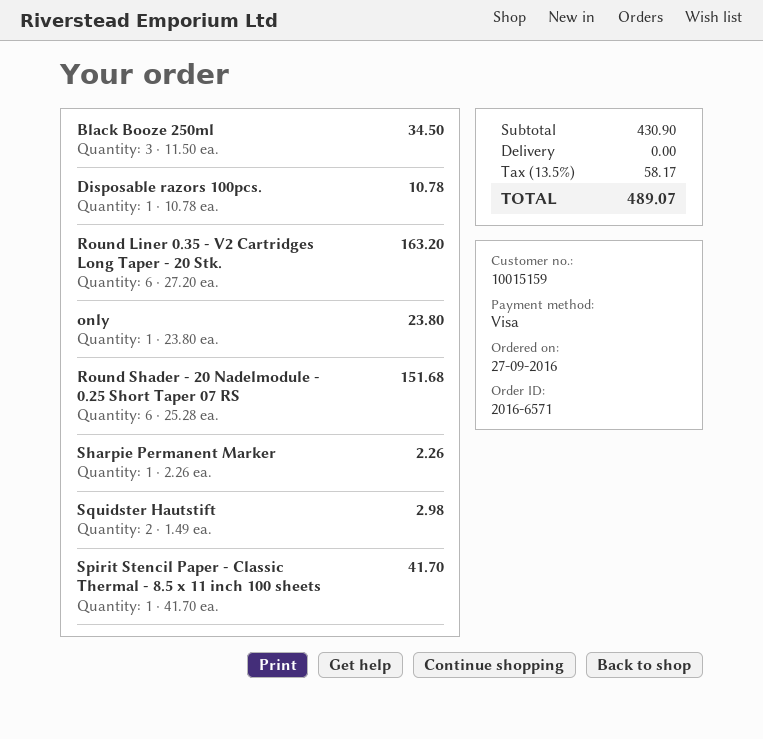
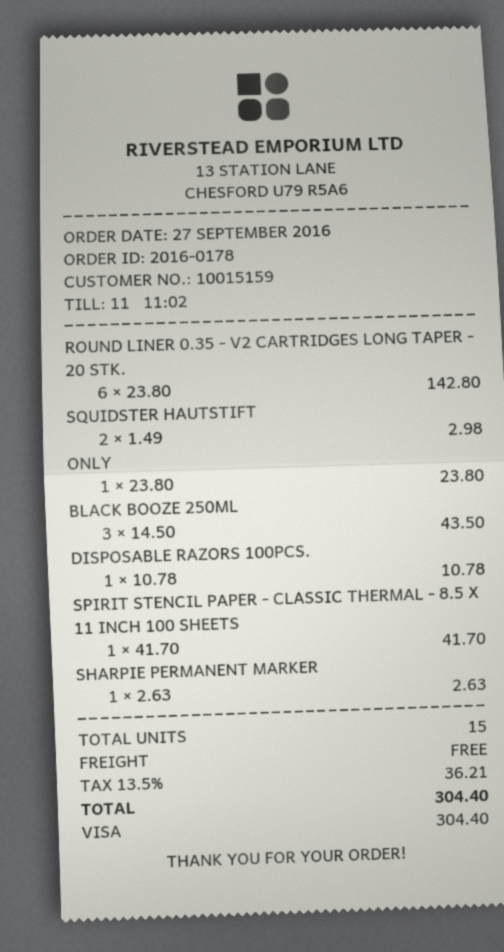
order number: 2016-6571 -> 2016-0178
Black Booze 250ml: 3 x 11.50 = 34.50 -> 3 x 14.50 = 43.50
Round Liner 0.35 - V2 Cartridges Long Taper - 20 Stk.: 6 x 27.20 = 163.20 -> 6 x 23.80 = 142.80
Round Shader - 20 Nadelmodule - 0.25 Short Taper 07 RS: 6 x 25.28 = 151.68 -> none
Sharpie Permanent Marker: 1 x 2.26 = 2.26 -> 1 x 2.63 = 2.63
tax: 13.5% = 58.17 -> 13.5% = 36.21
total: 489.07 -> 304.40

